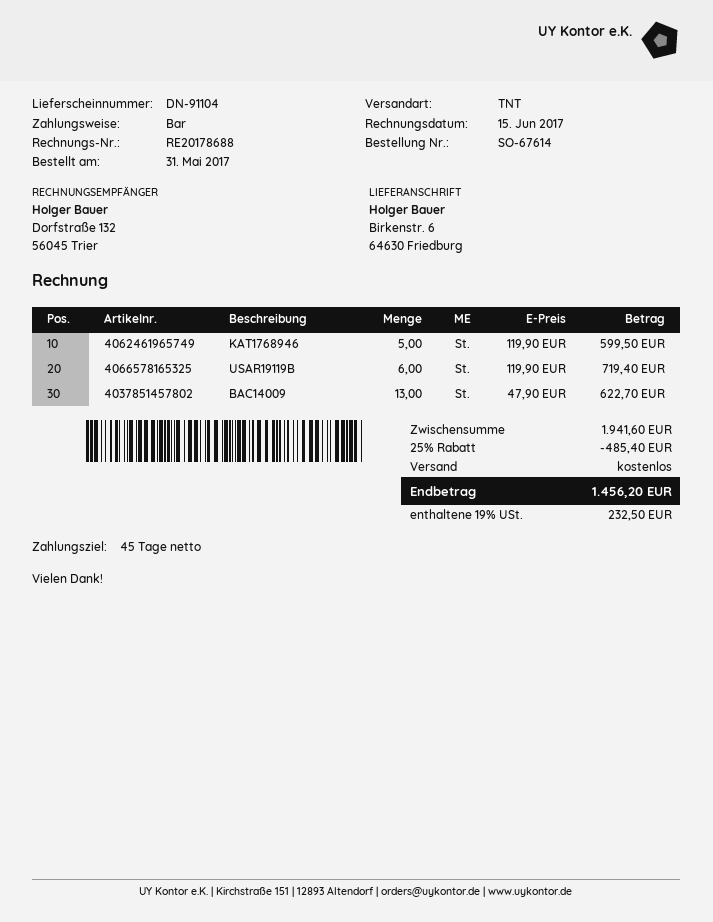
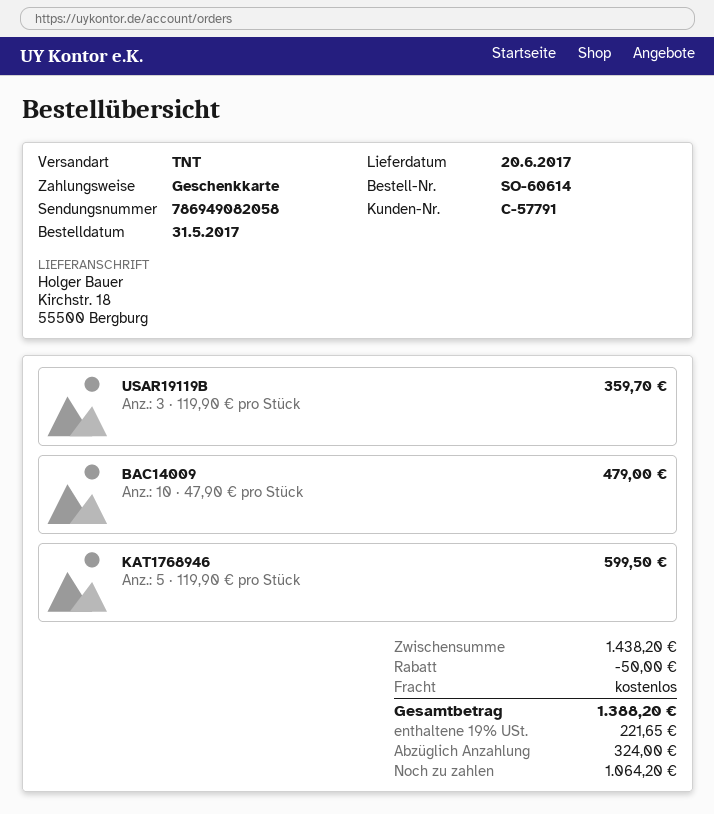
order number: SO-67614 -> SO-60614
payment method: cash -> gift card
ship to: Birkenstr. 6, 64630 Friedburg -> Kirchstr. 18, 55500 Bergburg
USAR19119B: 6 x 119.90 = 719.40 -> 3 x 119.90 = 359.70
BAC14009: 13 x 47.90 = 622.70 -> 10 x 47.90 = 479.00
subtotal: 1941.60 -> 1438.20
discount: 485.40 -> 50.00
tax: 19% = 232.50 -> 19% = 221.65
total: 1456.20 -> 1388.20

